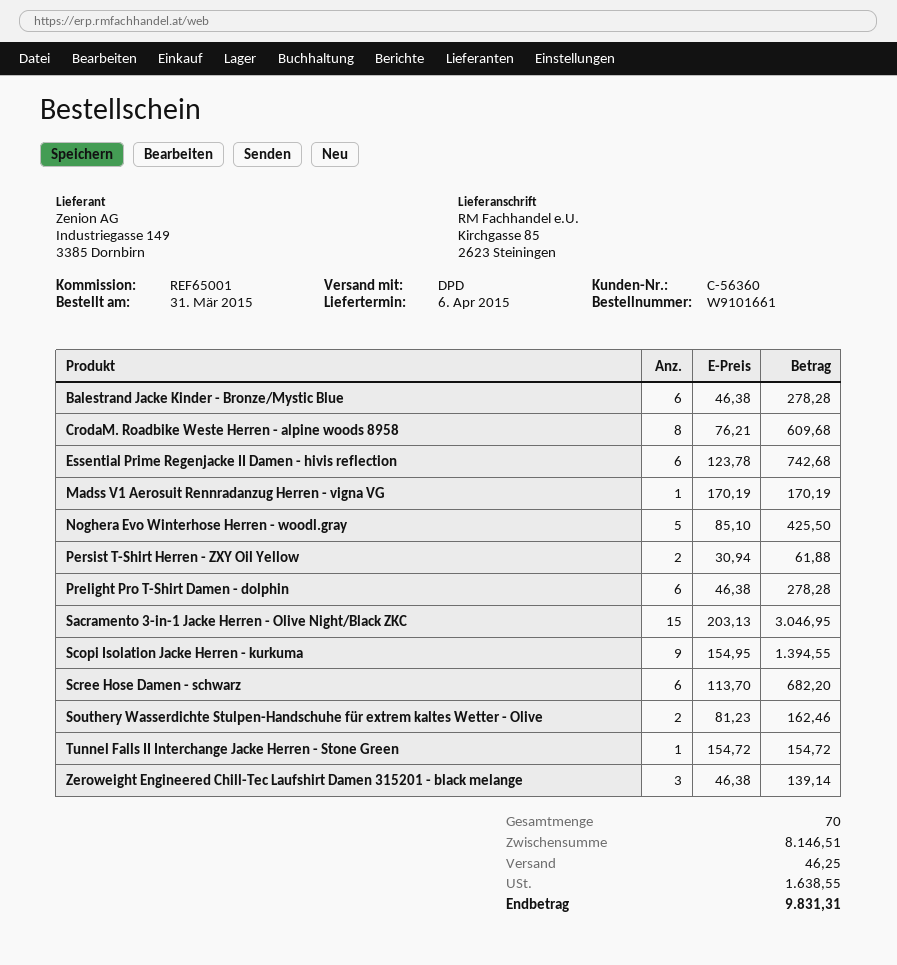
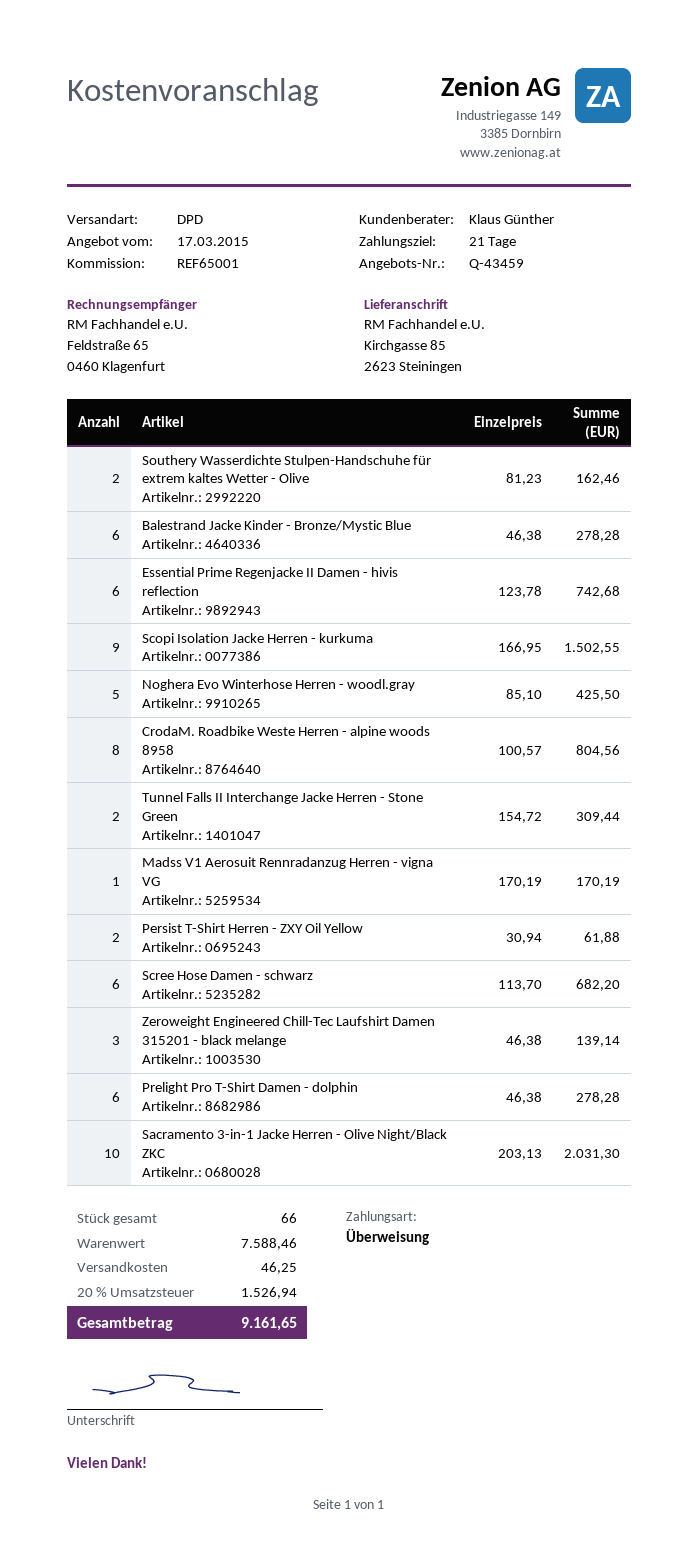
CrodaM. Roadbike Weste Herren - alpine woods 8958: 8 x 76.21 = 609.68 -> 8 x 100.57 = 804.56
Sacramento 3-in-1 Jacke Herren - Olive Night/Black ZKC: 15 x 203.13 = 3046.95 -> 10 x 203.13 = 2031.30
Scopi Isolation Jacke Herren - kurkuma: 9 x 154.95 = 1394.55 -> 9 x 166.95 = 1502.55
Tunnel Falls II Interchange Jacke Herren - Stone Green: 1 x 154.72 = 154.72 -> 2 x 154.72 = 309.44
total quantity: 70 -> 66
subtotal: 8146.51 -> 7588.46
tax: 1638.55 -> 1526.94
total: 9831.31 -> 9161.65

